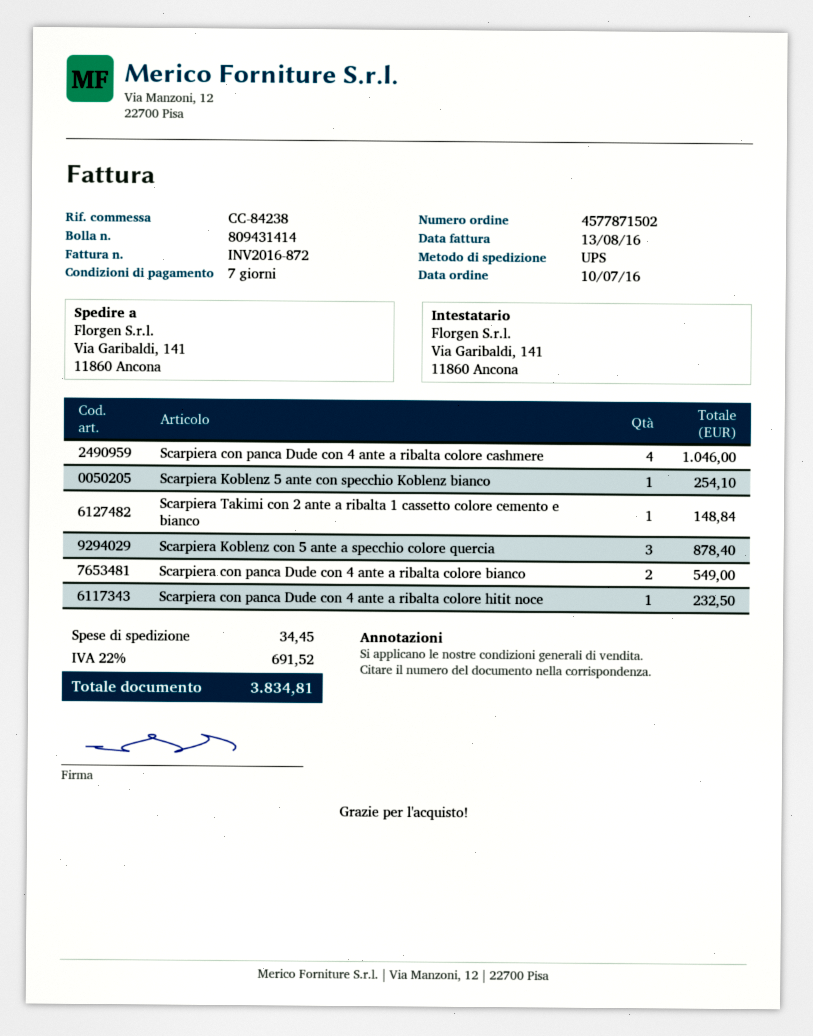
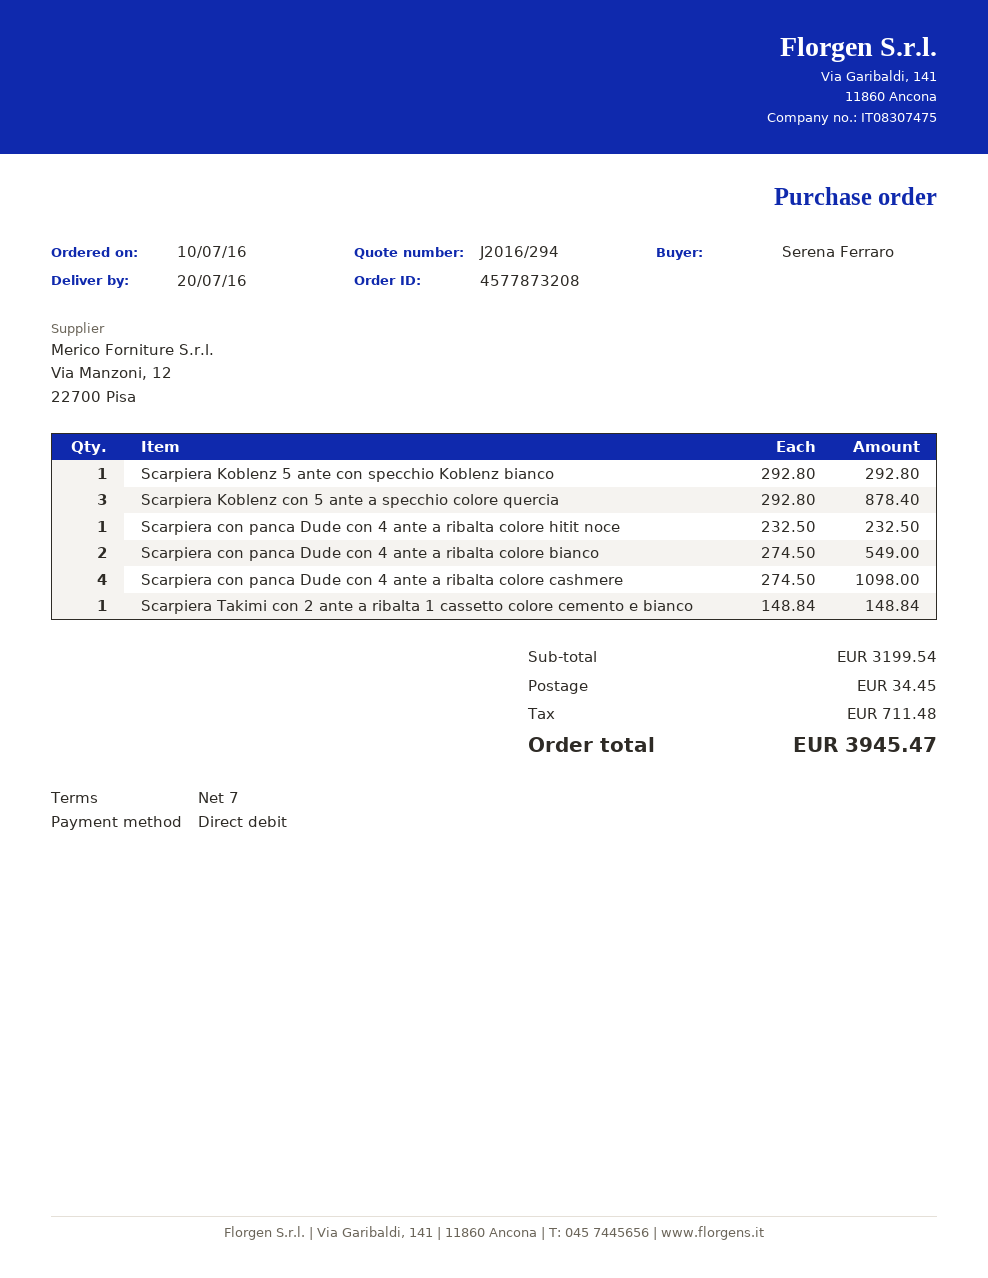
order number: 4577871502 -> 4577873208
Scarpiera con panca Dude con 4 ante a ribalta colore cashmere: 4 for 1046.00 -> 4 for 1098.00
Scarpiera Koblenz 5 ante con specchio Koblenz bianco: 1 for 254.10 -> 1 for 292.80
tax: 691.52 -> 711.48
total: 3834.81 -> 3945.47

